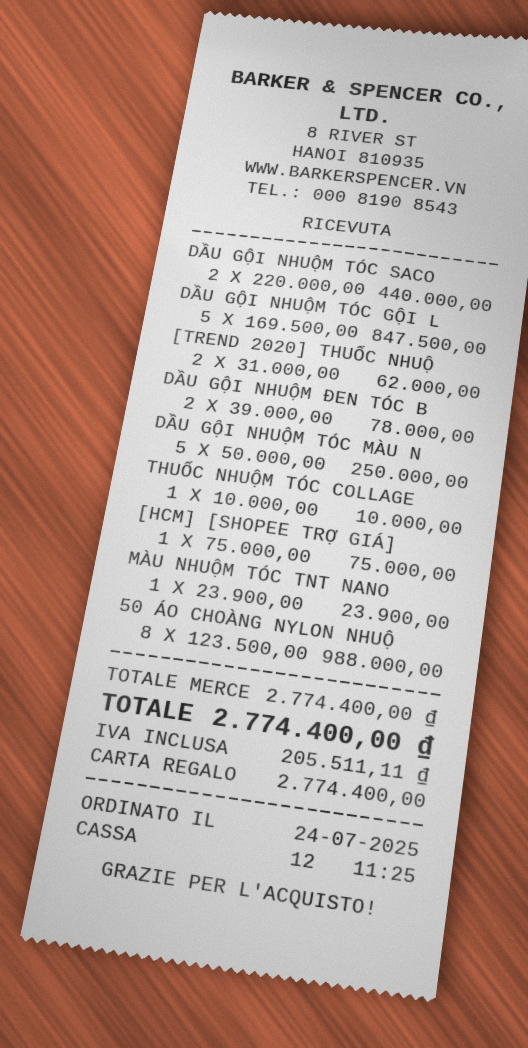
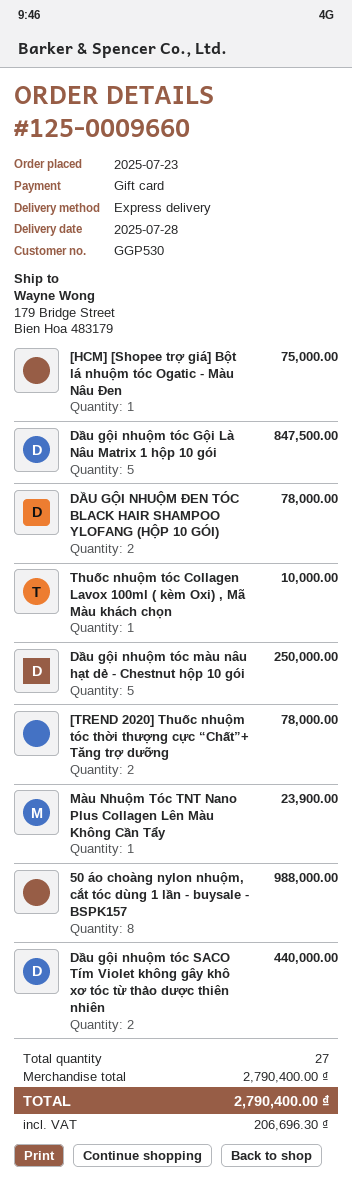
order date: 2025-07-24 -> 2025-07-23
[TREND 2020] THUỐC NHUỘ: 2 for 62000.00 -> 2 for 78000.00
subtotal: 2774400.00 -> 2790400.00
tax: 205511.11 -> 206696.30
total: 2774400.00 -> 2790400.00

